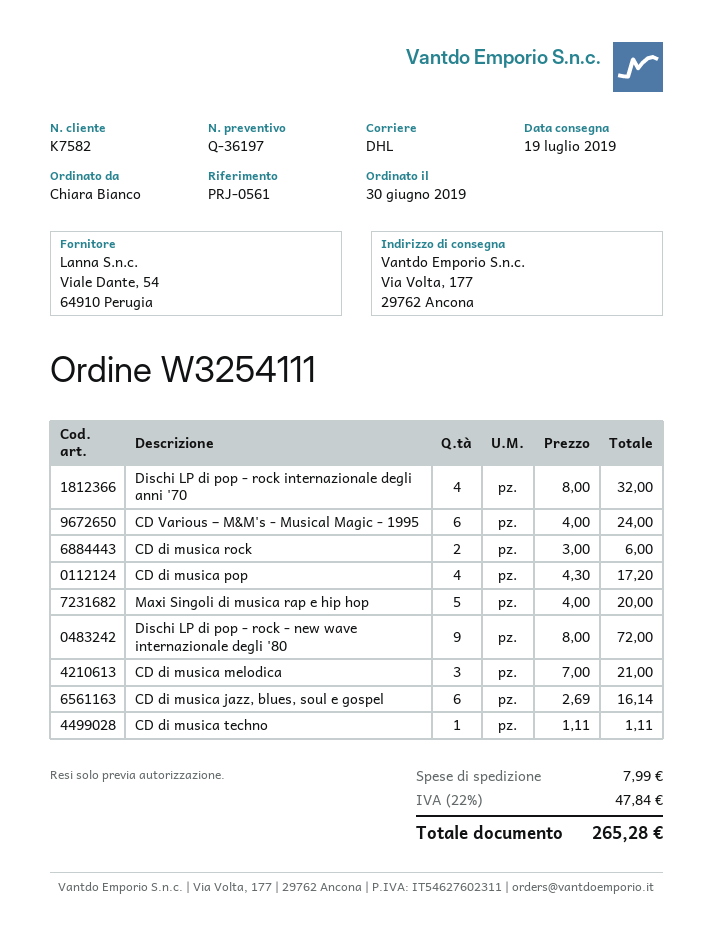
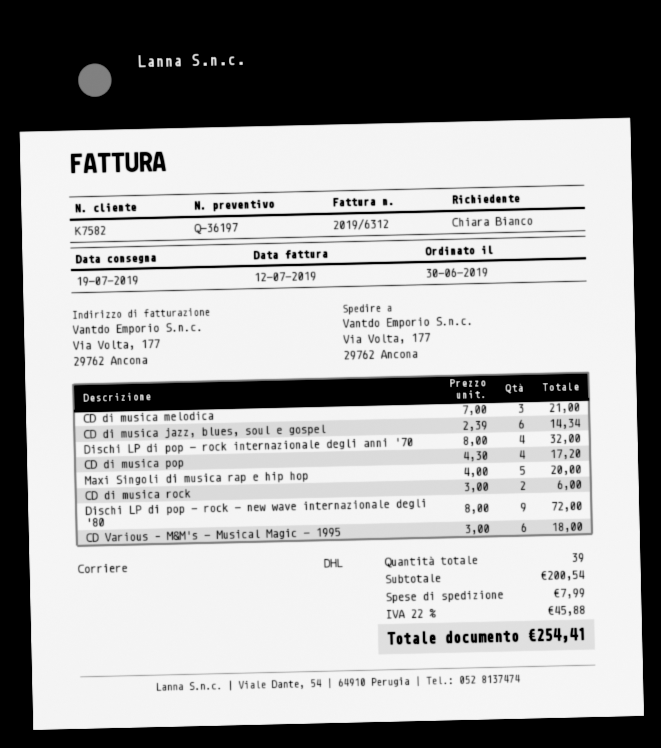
CD Various – M&M's - Musical Magic - 1995: 6 x 4.00 = 24.00 -> 6 x 3.00 = 18.00
CD di musica jazz, blues, soul e gospel: 6 x 2.69 = 16.14 -> 6 x 2.39 = 14.34
CD di musica techno: 1 x 1.11 = 1.11 -> none
tax: 22% = 47.84 -> 22% = 45.88
total: 265.28 -> 254.41

